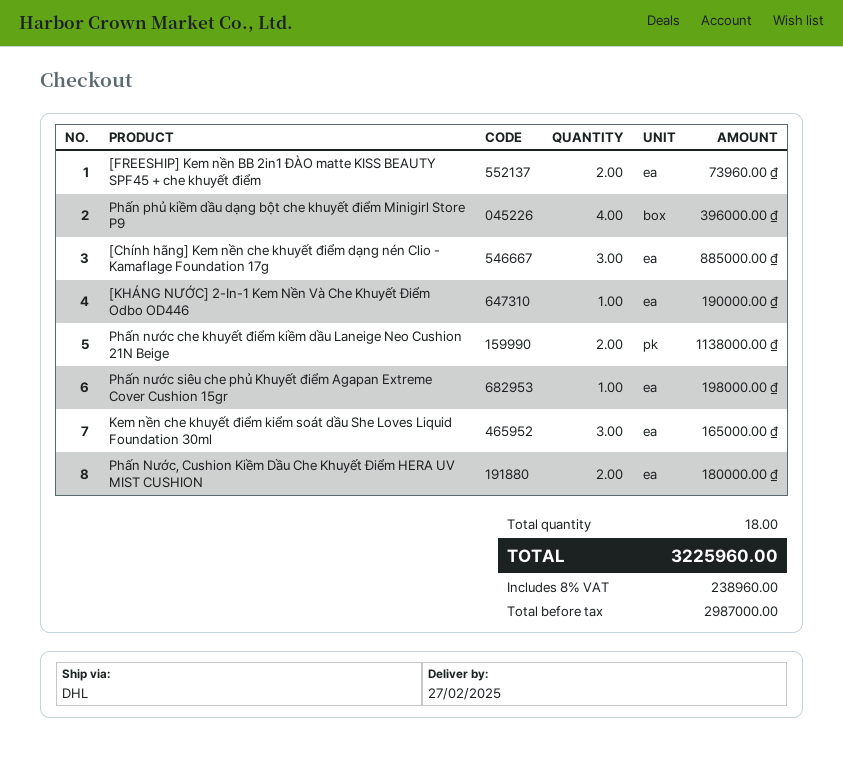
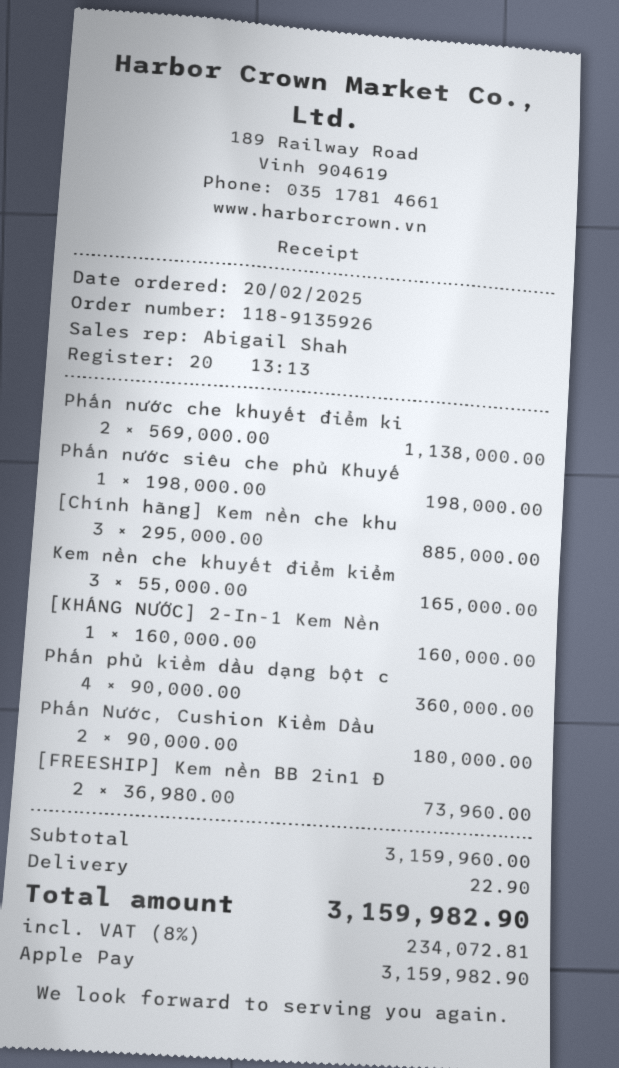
Phấn phủ kiềm dầu dạng bột che khuyết điểm Minigirl Store P9: 4 for 396000.00 -> 4 for 360000.00
[KHÁNG NƯỚC] 2-In-1 Kem Nền Và Che Khuyết Điểm Odbo OD446: 1 for 190000.00 -> 1 for 160000.00
shipping: none -> 22.90
tax: 8% = 238960.00 -> 8% = 234072.81
total: 3225960.00 -> 3159982.90

